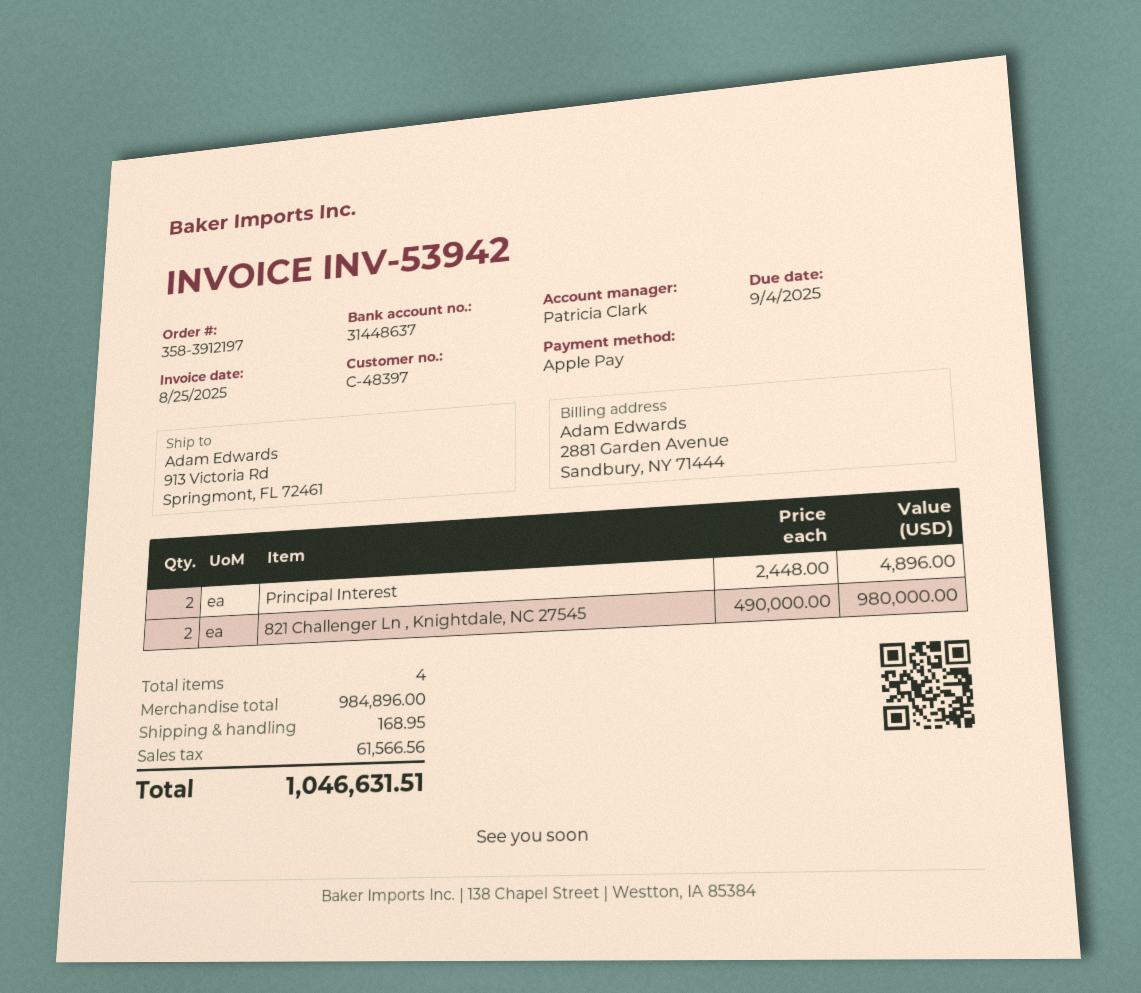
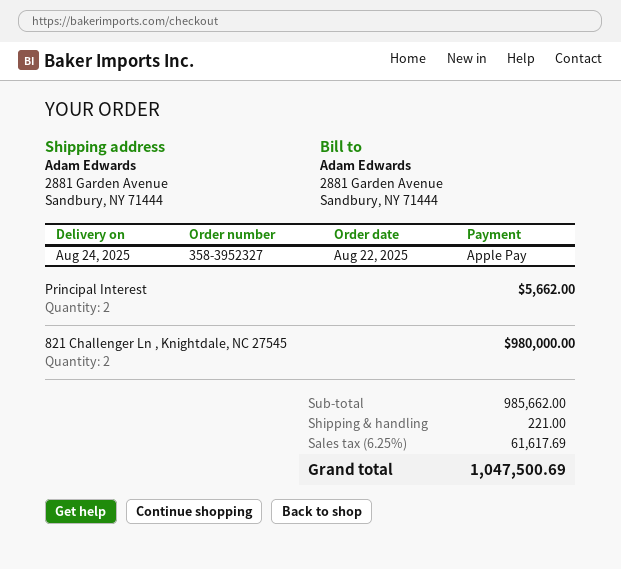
order number: 358-3912197 -> 358-3952327
ship to: 913 Victoria Rd, Springmont, FL 72461 -> 2881 Garden Avenue, Sandbury, NY 71444
Principal Interest: 2 for 4896.00 -> 2 for 5662.00
subtotal: 984896.00 -> 985662.00
shipping: 168.95 -> 221.00
tax: 61566.56 -> 61617.69
total: 1046631.51 -> 1047500.69

